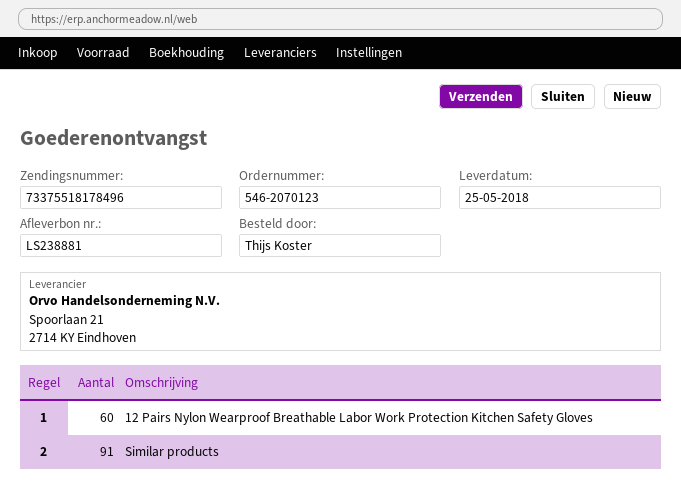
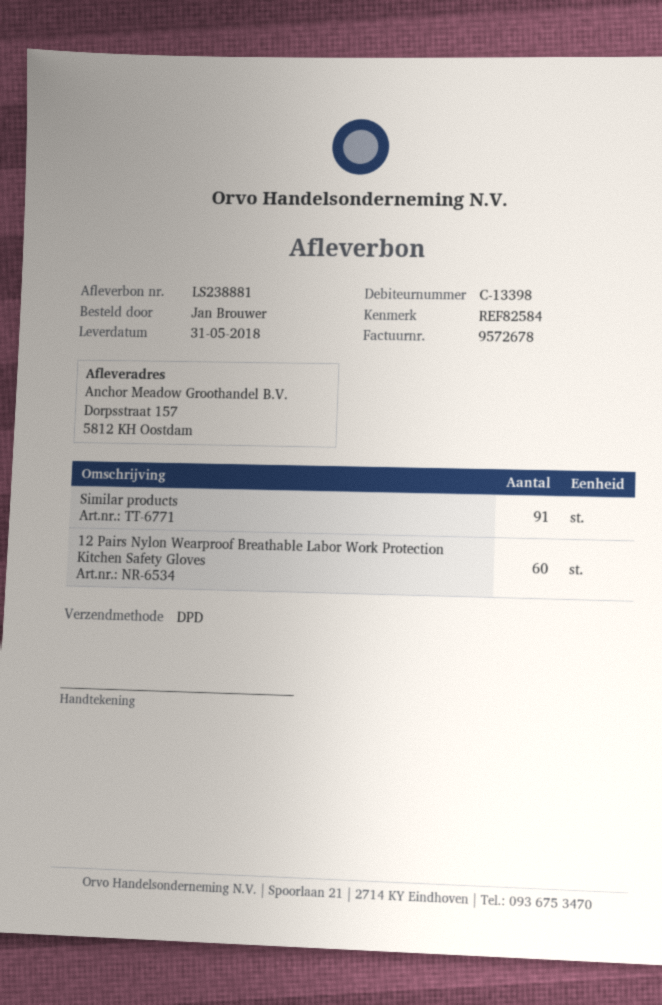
delivery date: 2018-05-25 -> 2018-05-31
ordered by: Thijs Koster -> Jan Brouwer

